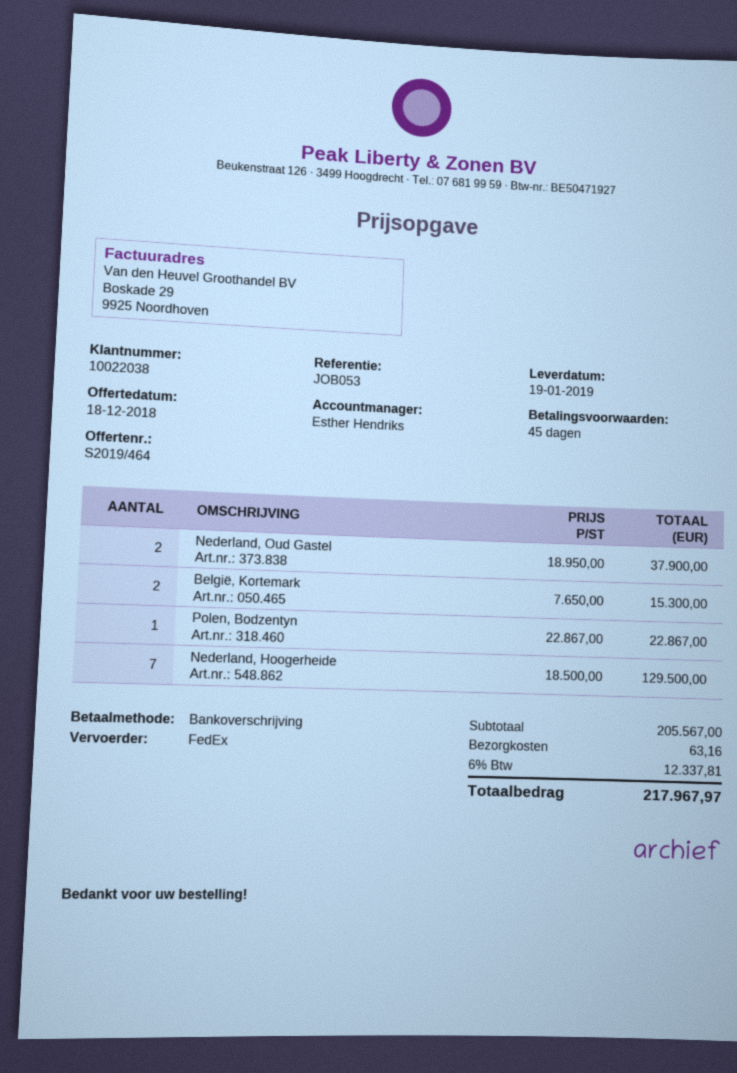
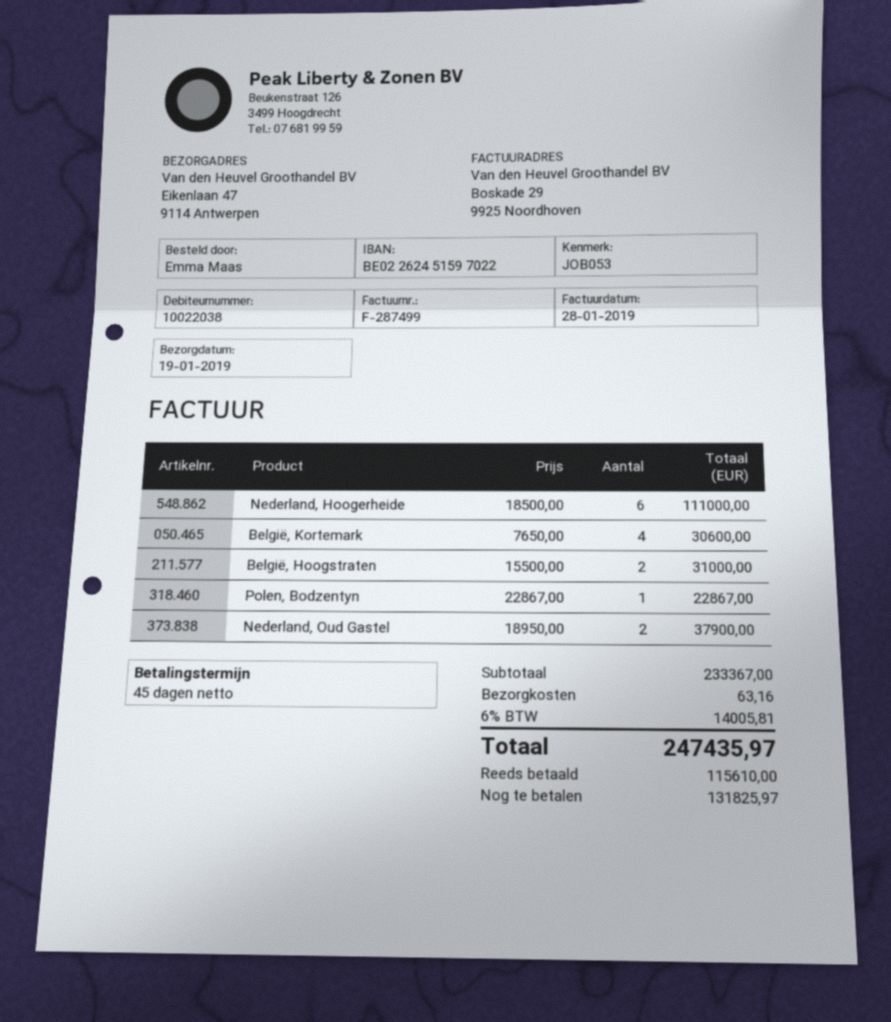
België, Kortemark: 2 x 7650.00 = 15300.00 -> 4 x 7650.00 = 30600.00
Nederland, Hoogerheide: 7 x 18500.00 = 129500.00 -> 6 x 18500.00 = 111000.00
België, Hoogstraten: none -> 2 x 15500.00 = 31000.00
subtotal: 205567.00 -> 233367.00
tax: 6% = 12337.81 -> 6% = 14005.81
total: 217967.97 -> 247435.97

